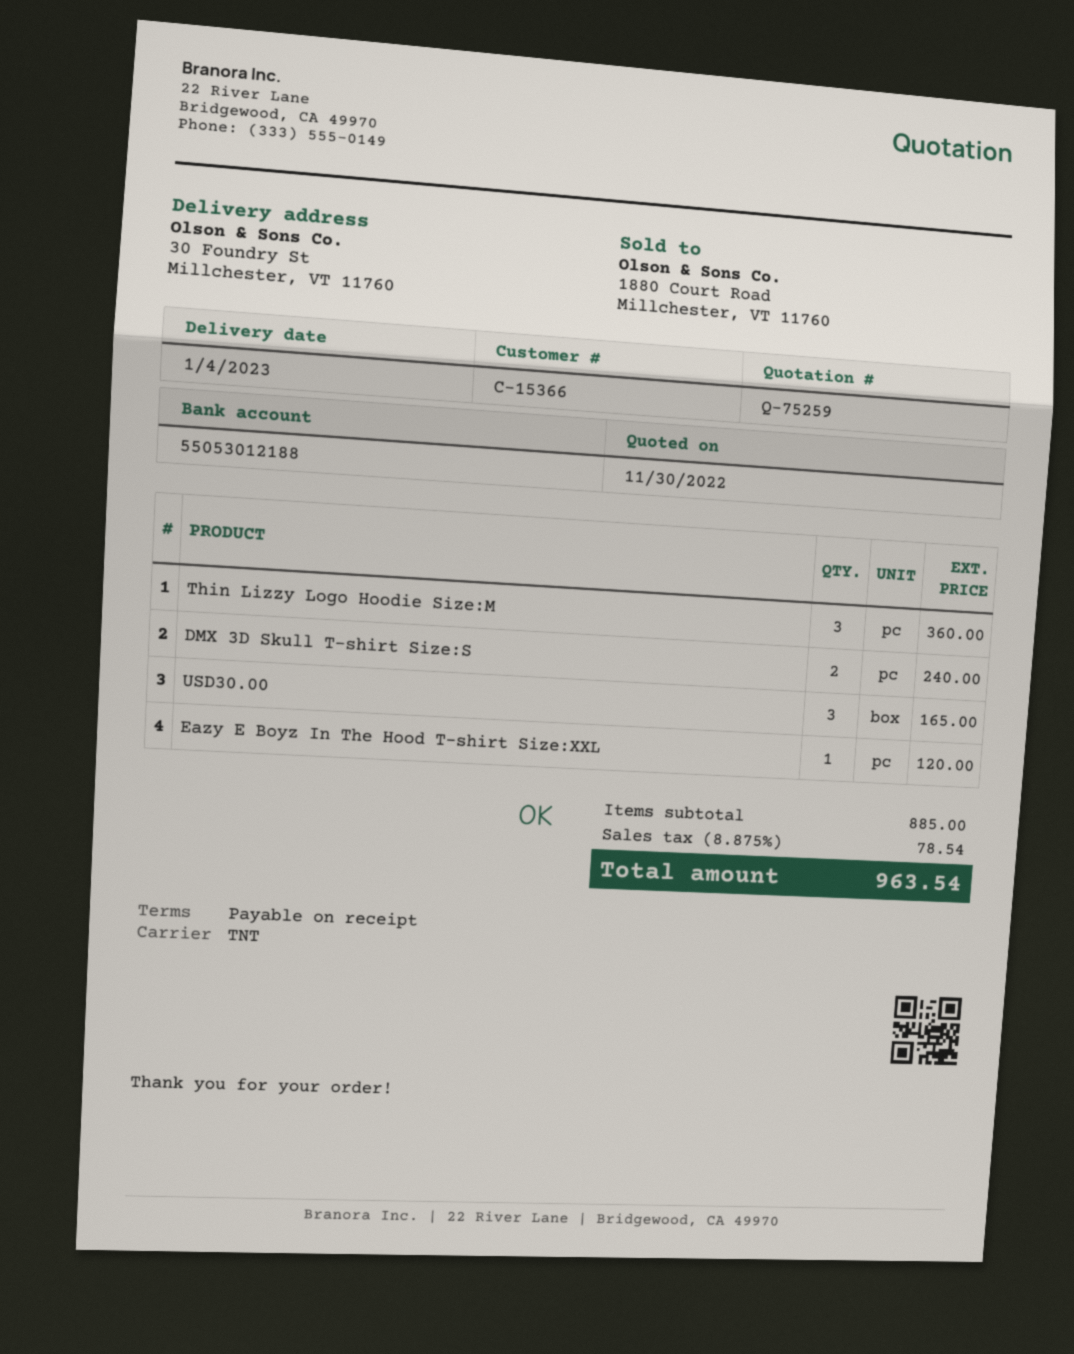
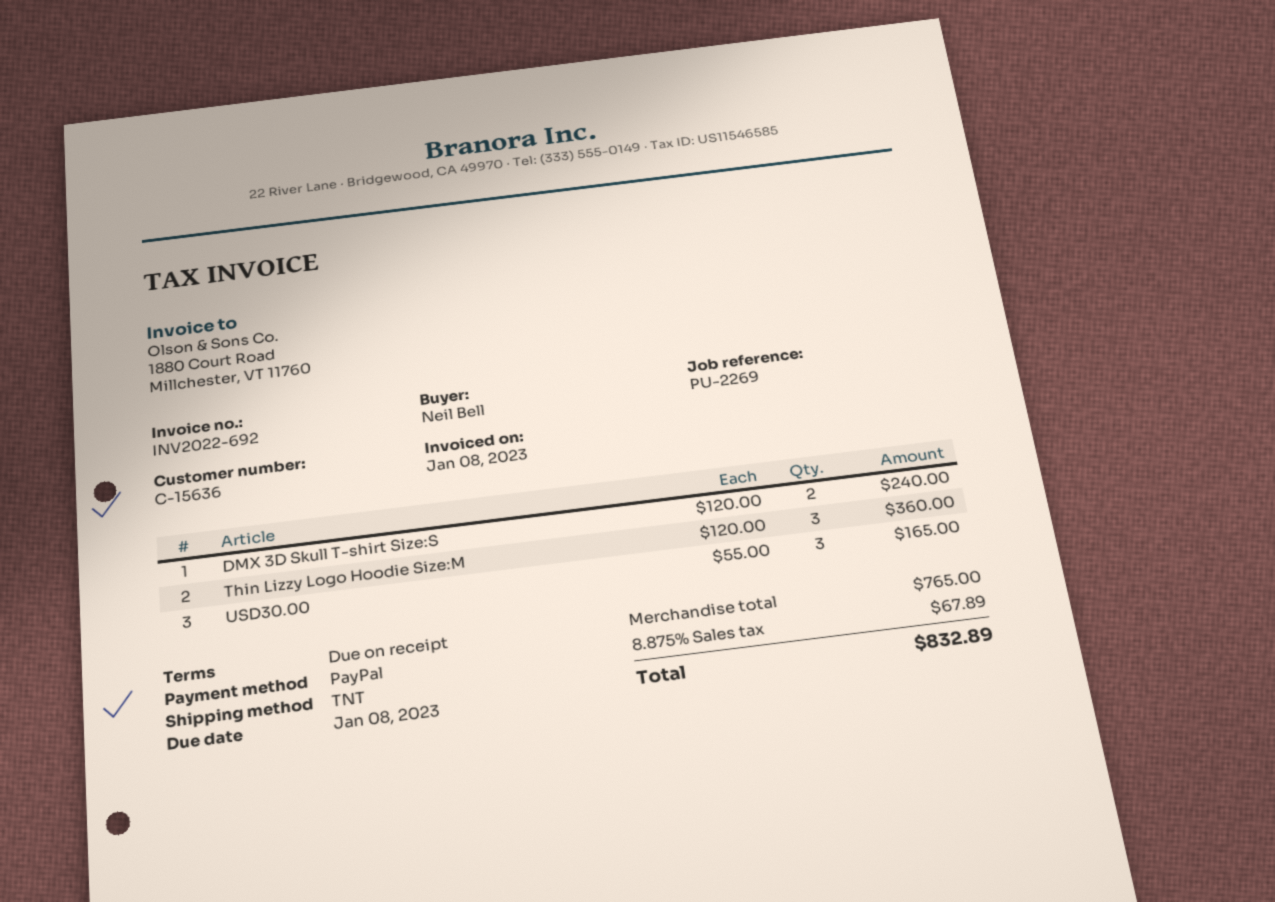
customer number: C-15366 -> C-15636
Eazy E Boyz In The Hood T-shirt Size:XXL: 1 for 120.00 -> none
subtotal: 885.00 -> 765.00
tax: 8.875% = 78.54 -> 8.875% = 67.89
total: 963.54 -> 832.89

